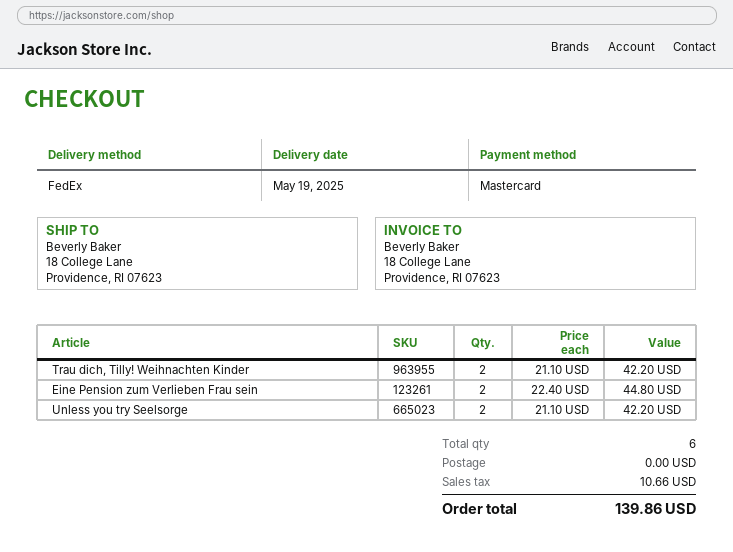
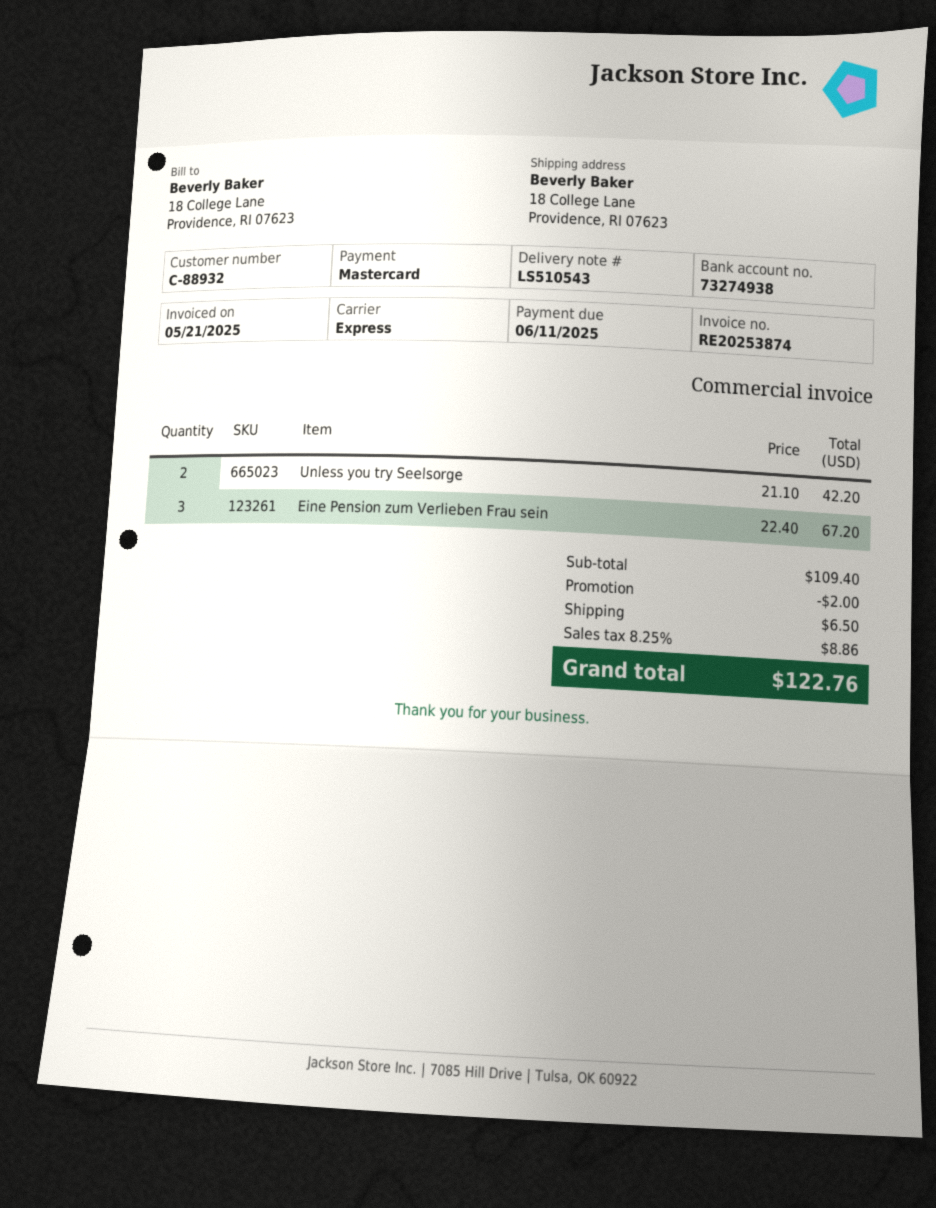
shipping method: FedEx -> express
Trau dich, Tilly! Weihnachten Kinder: 2 x 21.10 = 42.20 -> none
Eine Pension zum Verlieben Frau sein: 2 x 22.40 = 44.80 -> 3 x 22.40 = 67.20
discount: none -> 2.00
shipping: 0.00 -> 6.50
tax: 10.66 -> 8.86
total: 139.86 -> 122.76

